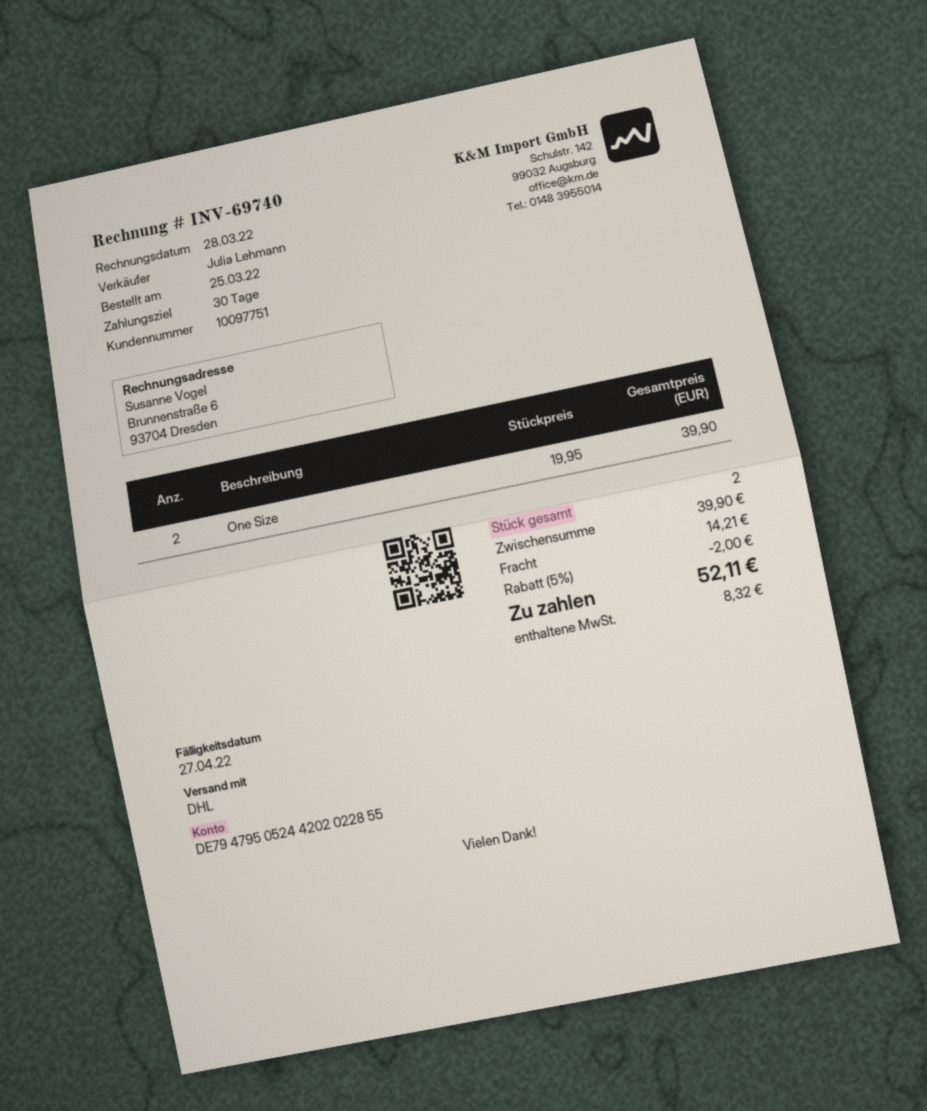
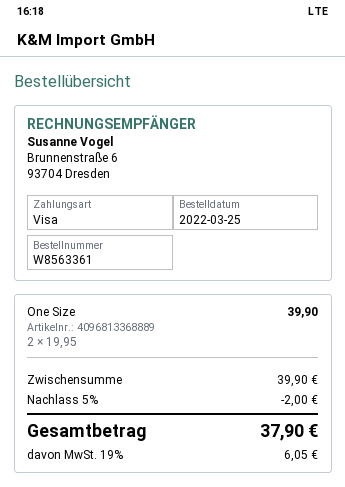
shipping: 14.21 -> none
tax: 8.32 -> 6.05
total: 52.11 -> 37.90

